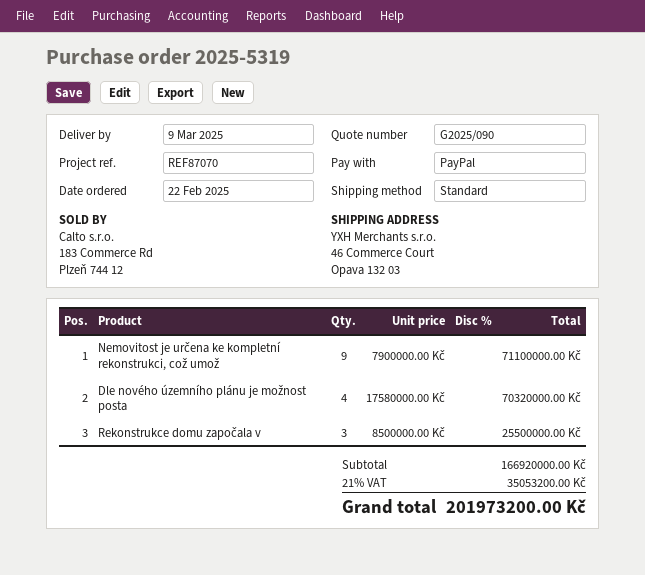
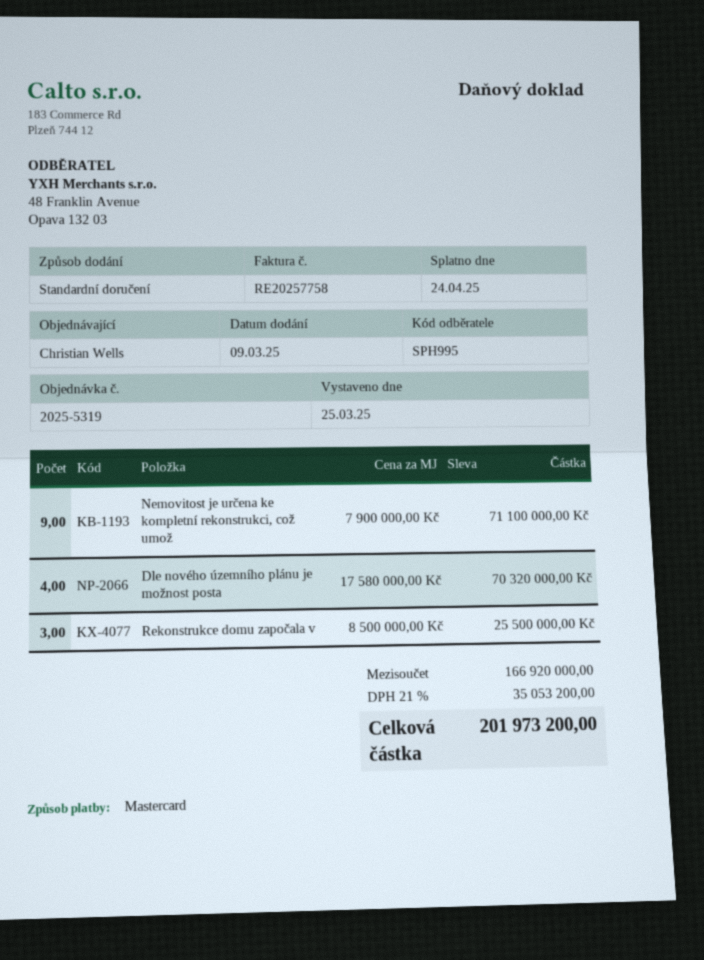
payment method: PayPal -> Mastercard

